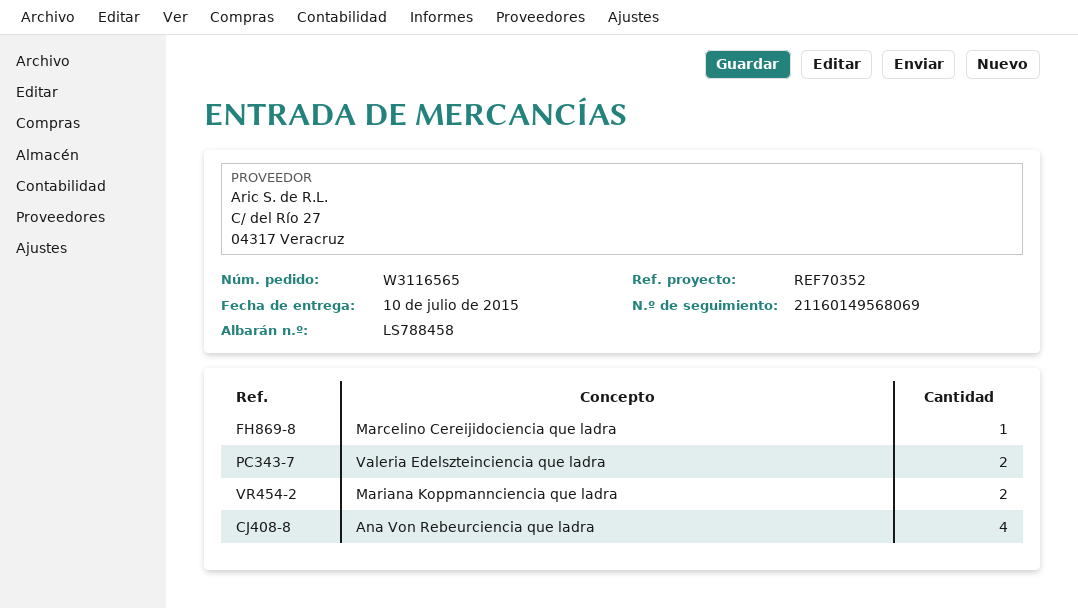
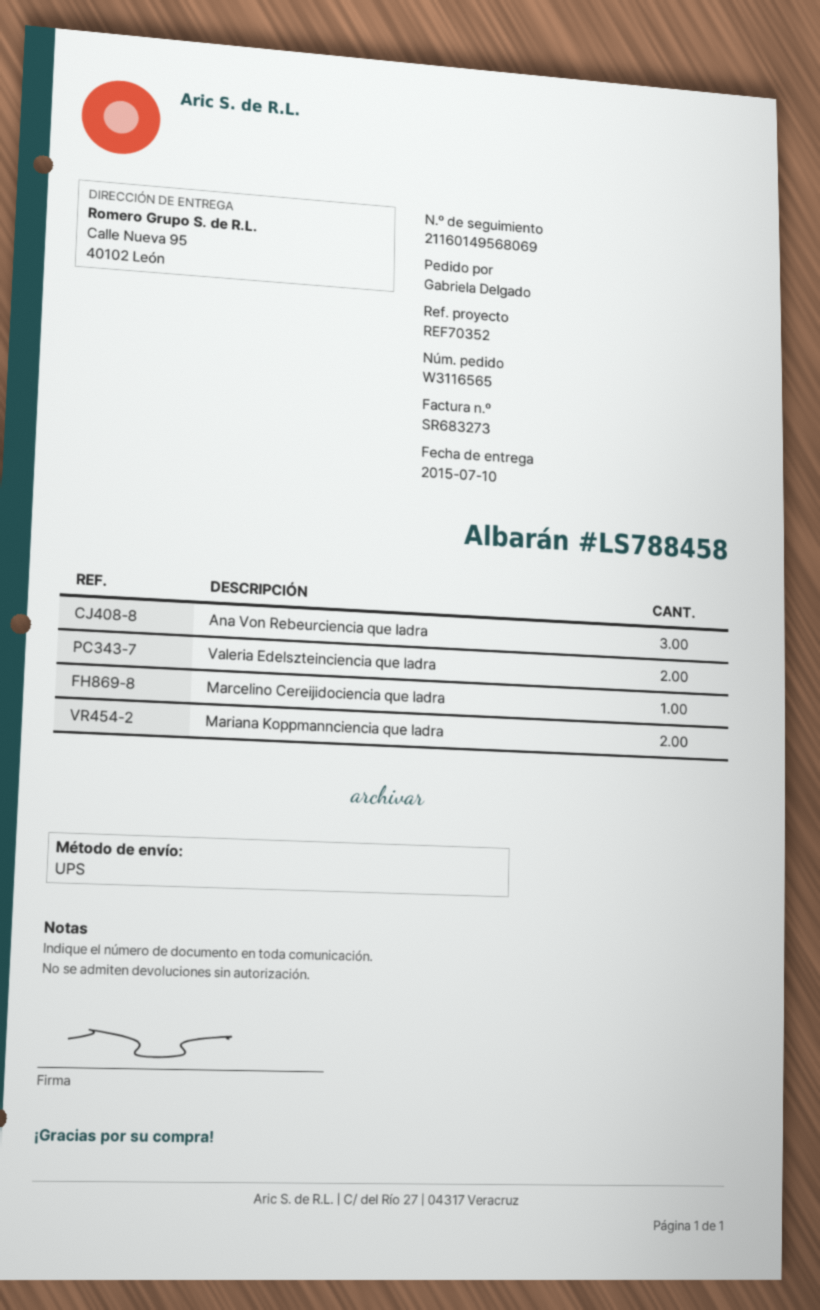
Ana Von Rebeurciencia que ladra: 4 -> 3

